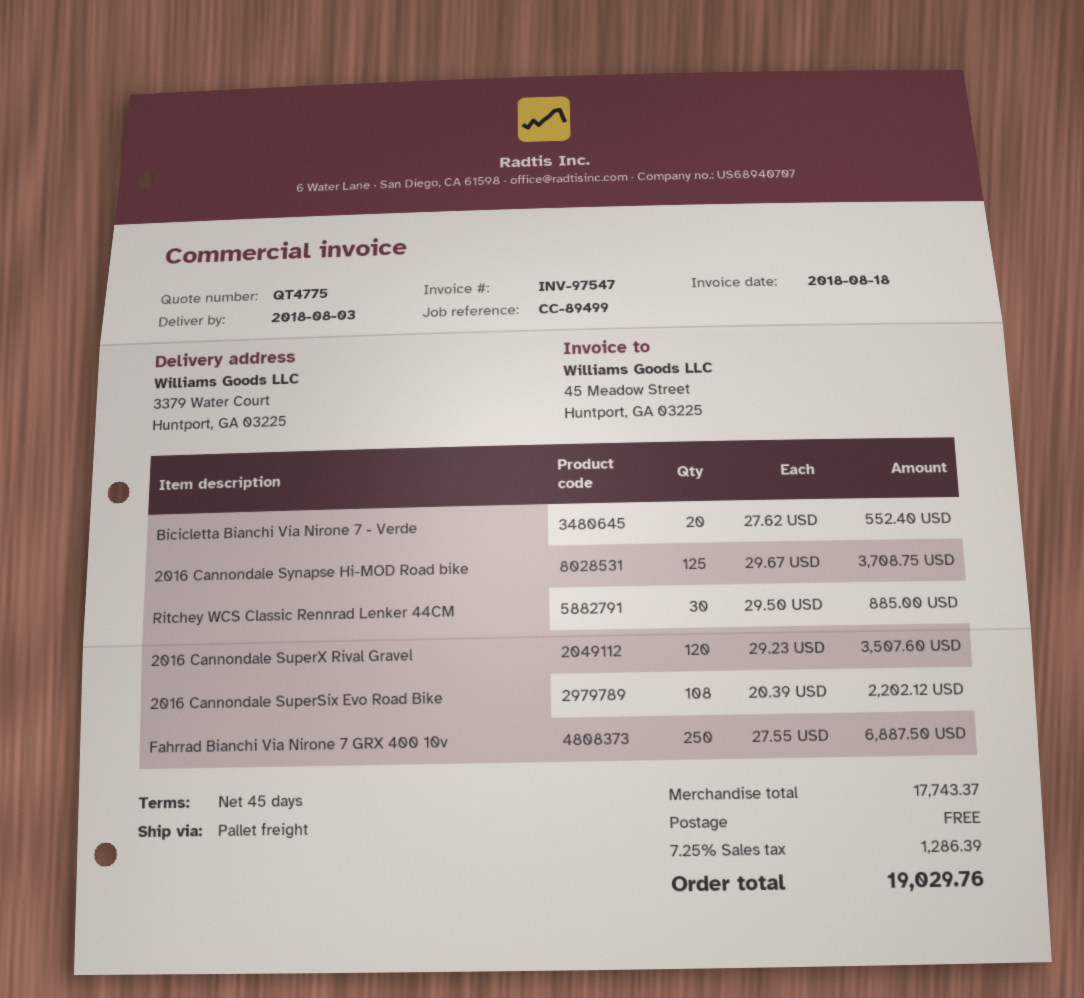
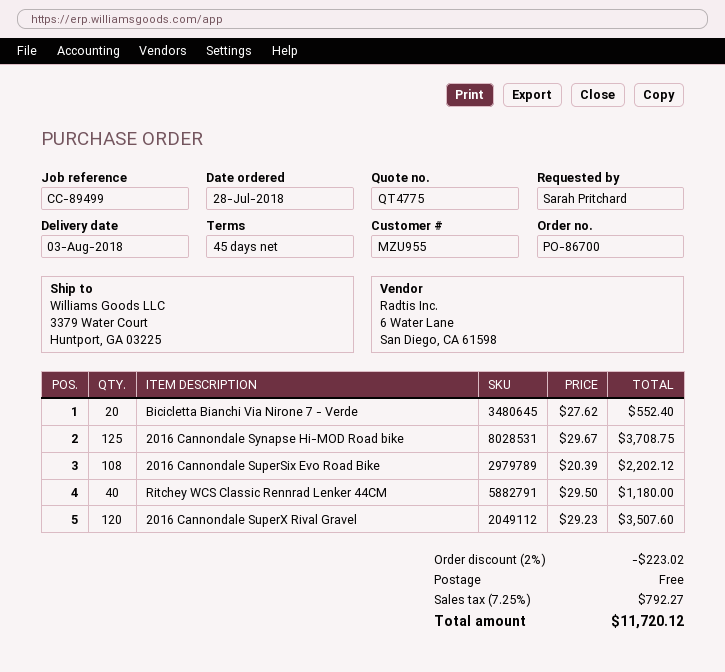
Ritchey WCS Classic Rennrad Lenker 44CM: 30 x 29.50 = 885.00 -> 40 x 29.50 = 1180.00
Fahrrad Bianchi Via Nirone 7 GRX 400 10v: 250 x 27.55 = 6887.50 -> none
discount: none -> 2% = 223.02
tax: 7.25% = 1286.39 -> 7.25% = 792.27
total: 19029.76 -> 11720.12

